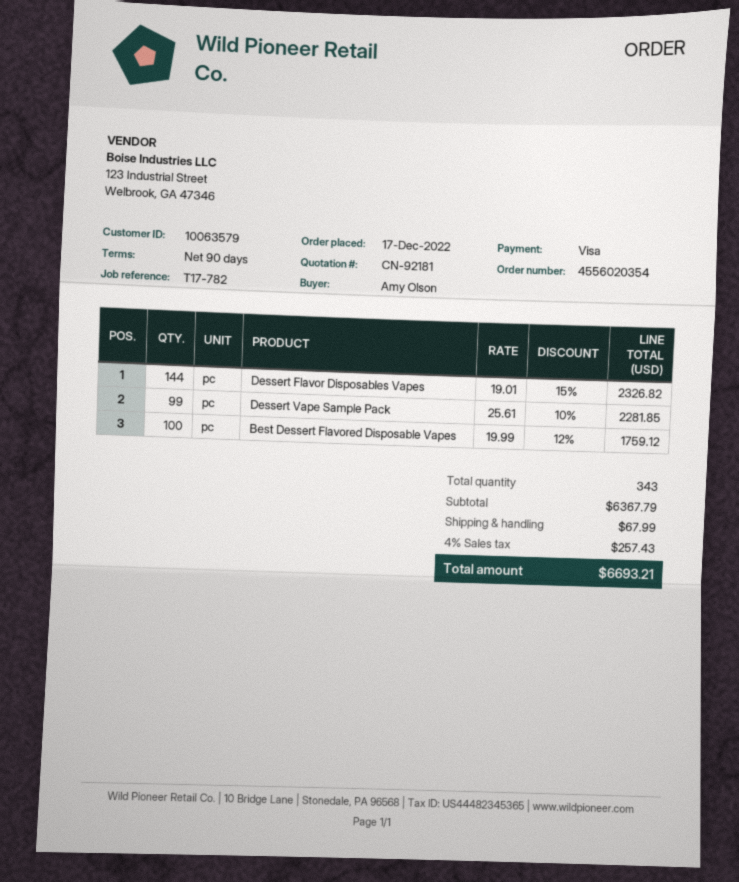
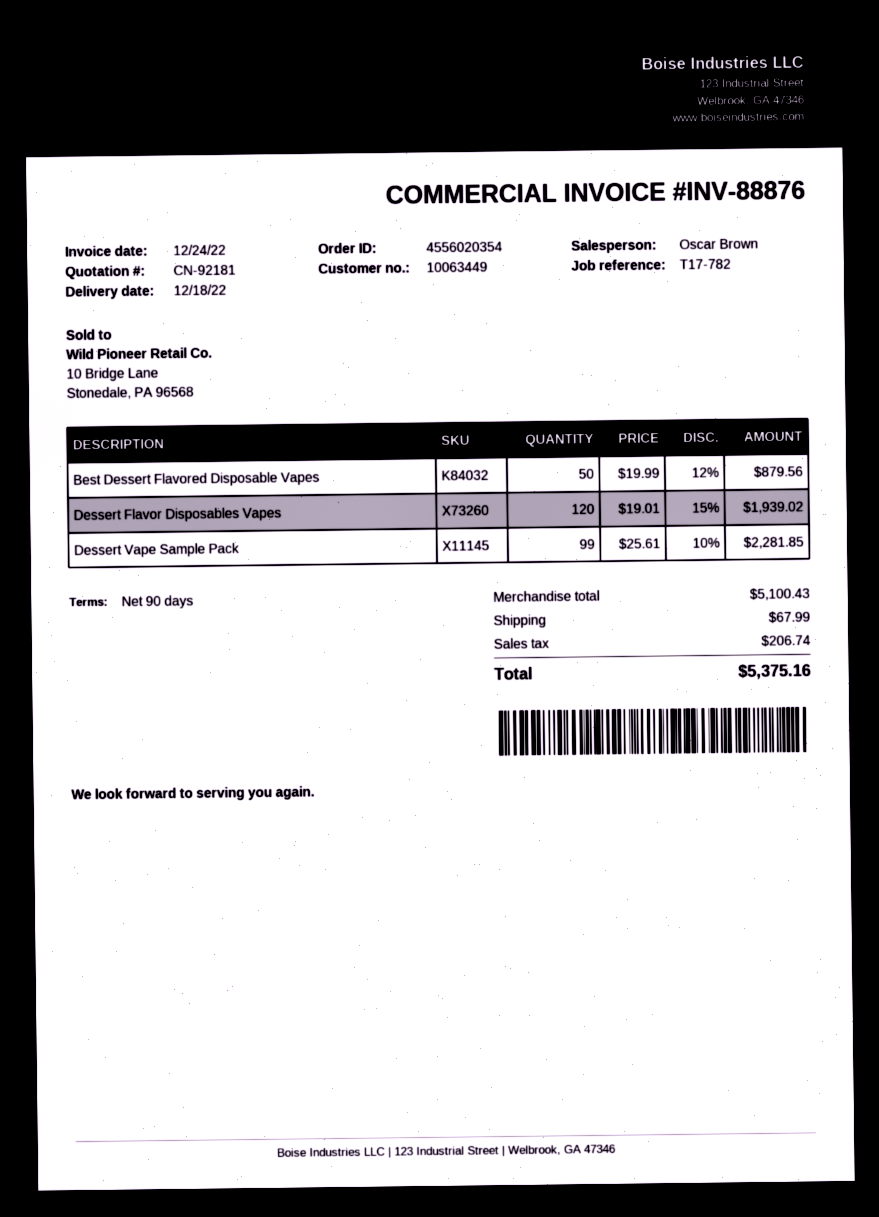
customer number: 10063579 -> 10063449
Dessert Flavor Disposables Vapes: 144 x 19.01 - 15% = 2326.82 -> 120 x 19.01 - 15% = 1939.02
Best Dessert Flavored Disposable Vapes: 100 x 19.99 - 12% = 1759.12 -> 50 x 19.99 - 12% = 879.56
subtotal: 6367.79 -> 5100.43
tax: 257.43 -> 206.74
total: 6693.21 -> 5375.16

